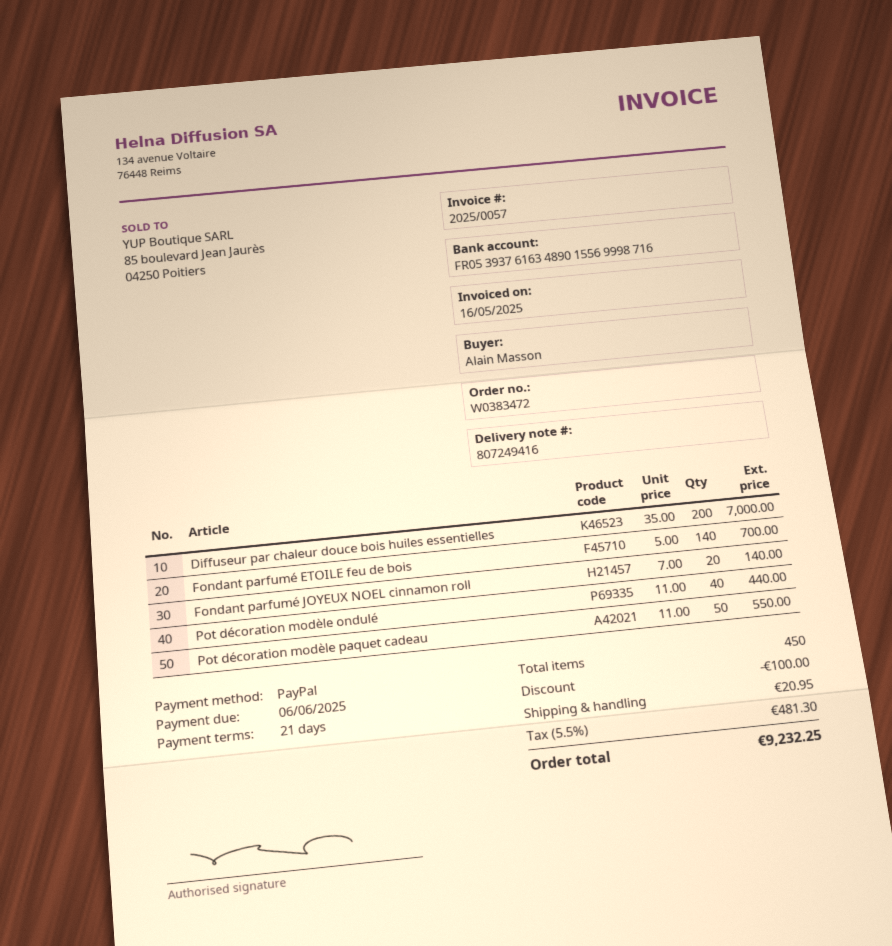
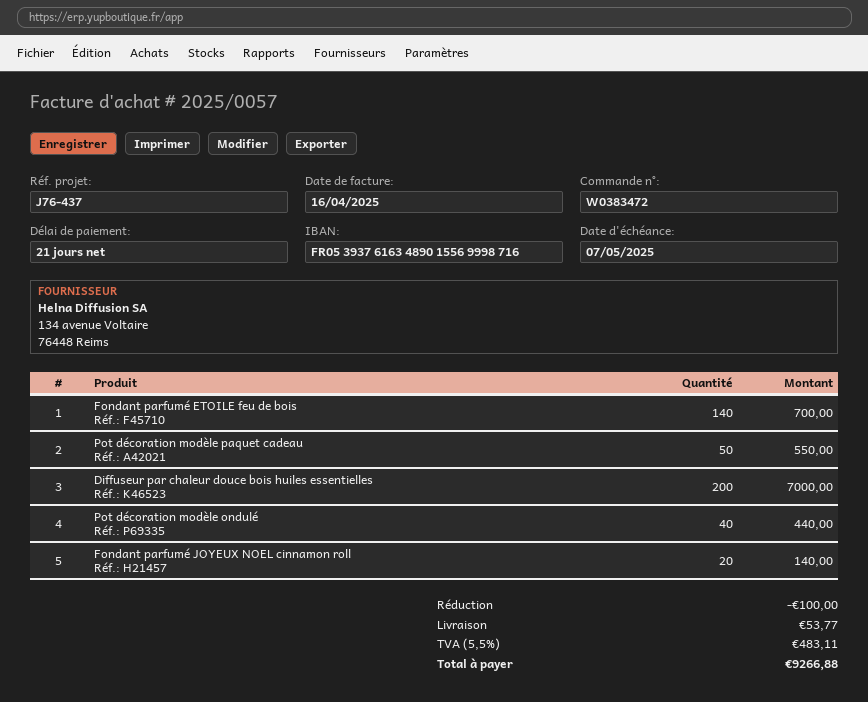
invoice date: 2025-05-16 -> 2025-04-16
due date: 2025-06-06 -> 2025-05-07
shipping: 20.95 -> 53.77
tax: 5.5% = 481.30 -> 5.5% = 483.11
total: 9232.25 -> 9266.88

